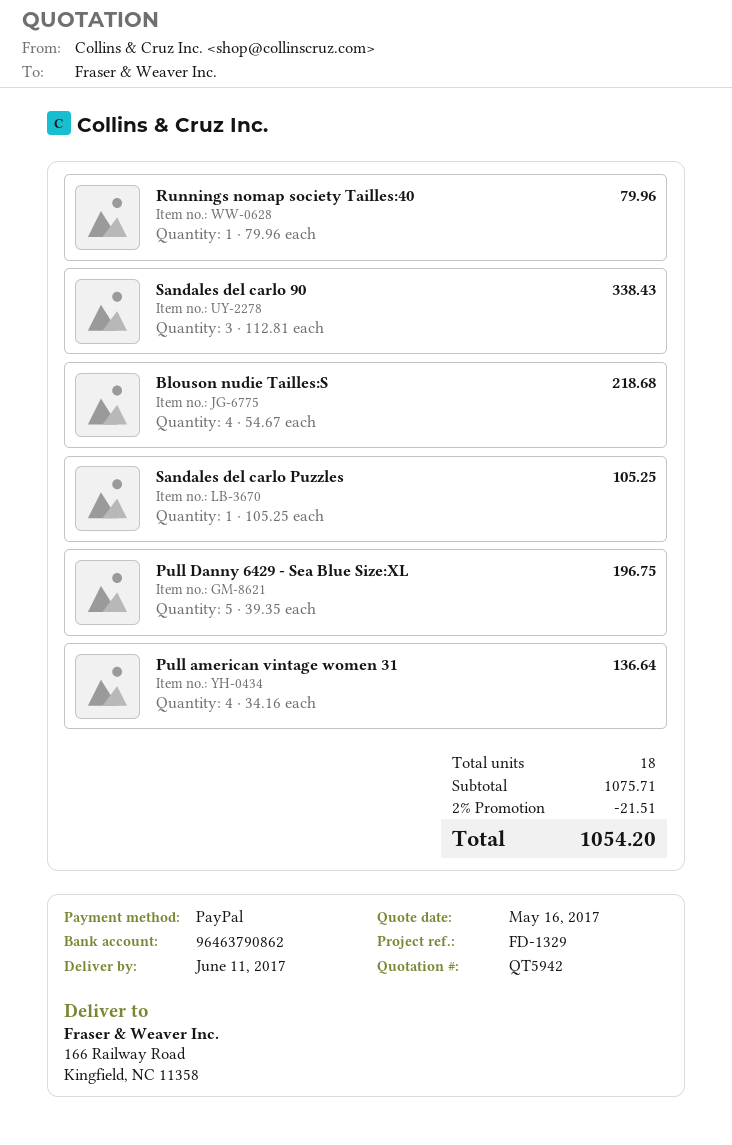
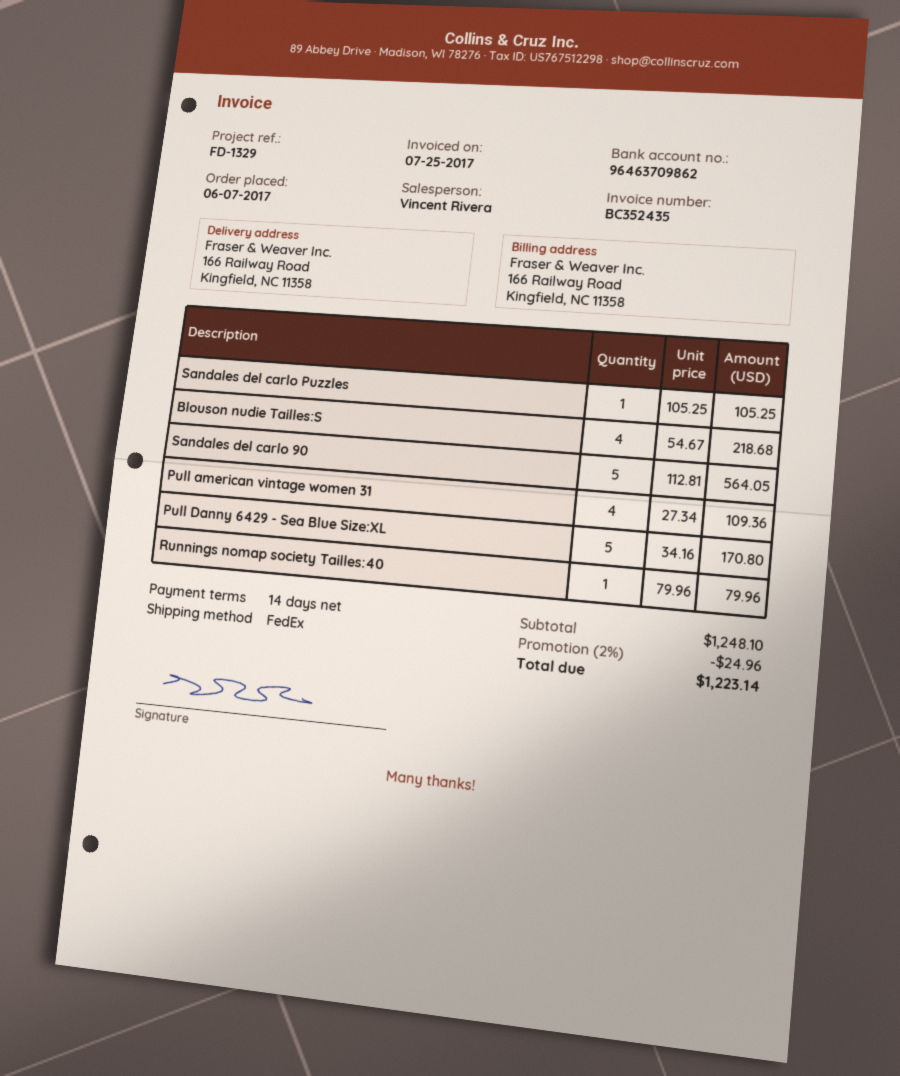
bank account: 96463790862 -> 96463709862
Sandales del carlo 90: 3 x 112.81 = 338.43 -> 5 x 112.81 = 564.05
Pull Danny 6429 - Sea Blue Size:XL: 5 x 39.35 = 196.75 -> 5 x 34.16 = 170.80
Pull american vintage women 31: 4 x 34.16 = 136.64 -> 4 x 27.34 = 109.36
subtotal: 1075.71 -> 1248.10
discount: 2% = 21.51 -> 2% = 24.96
total: 1054.20 -> 1223.14

